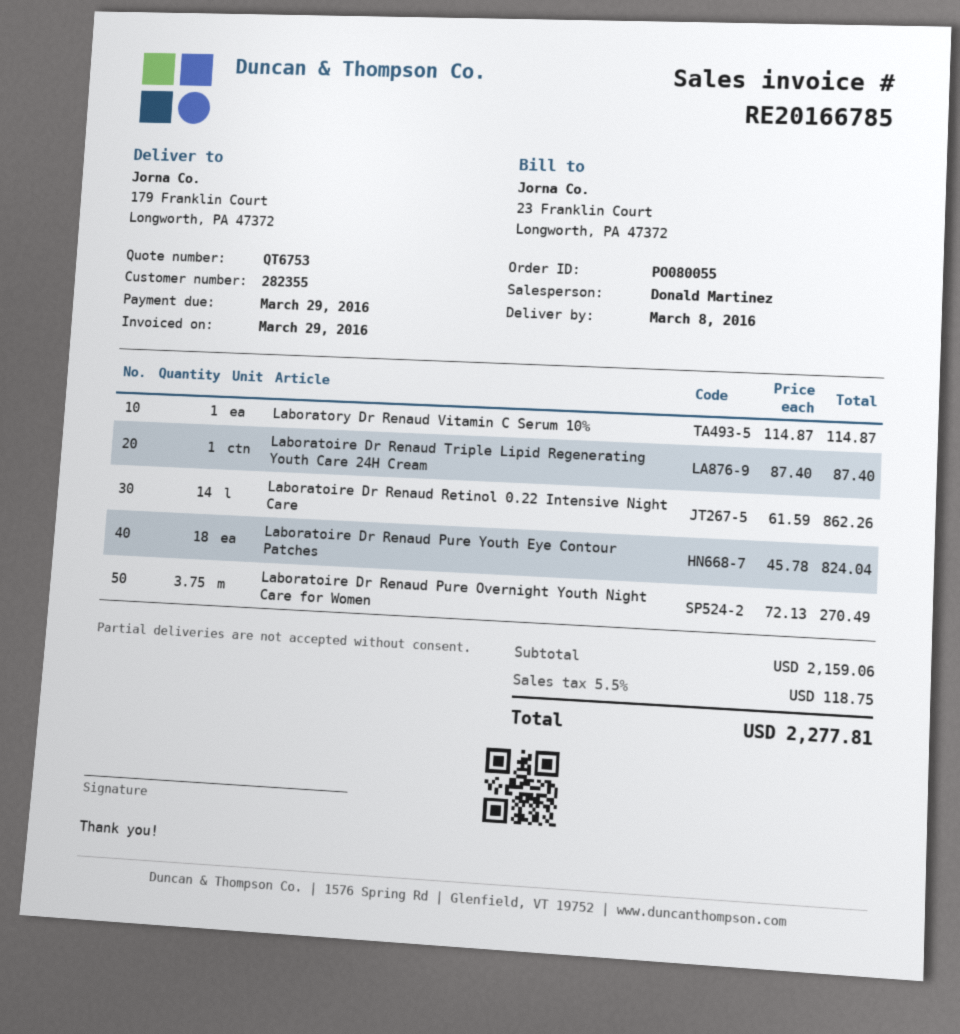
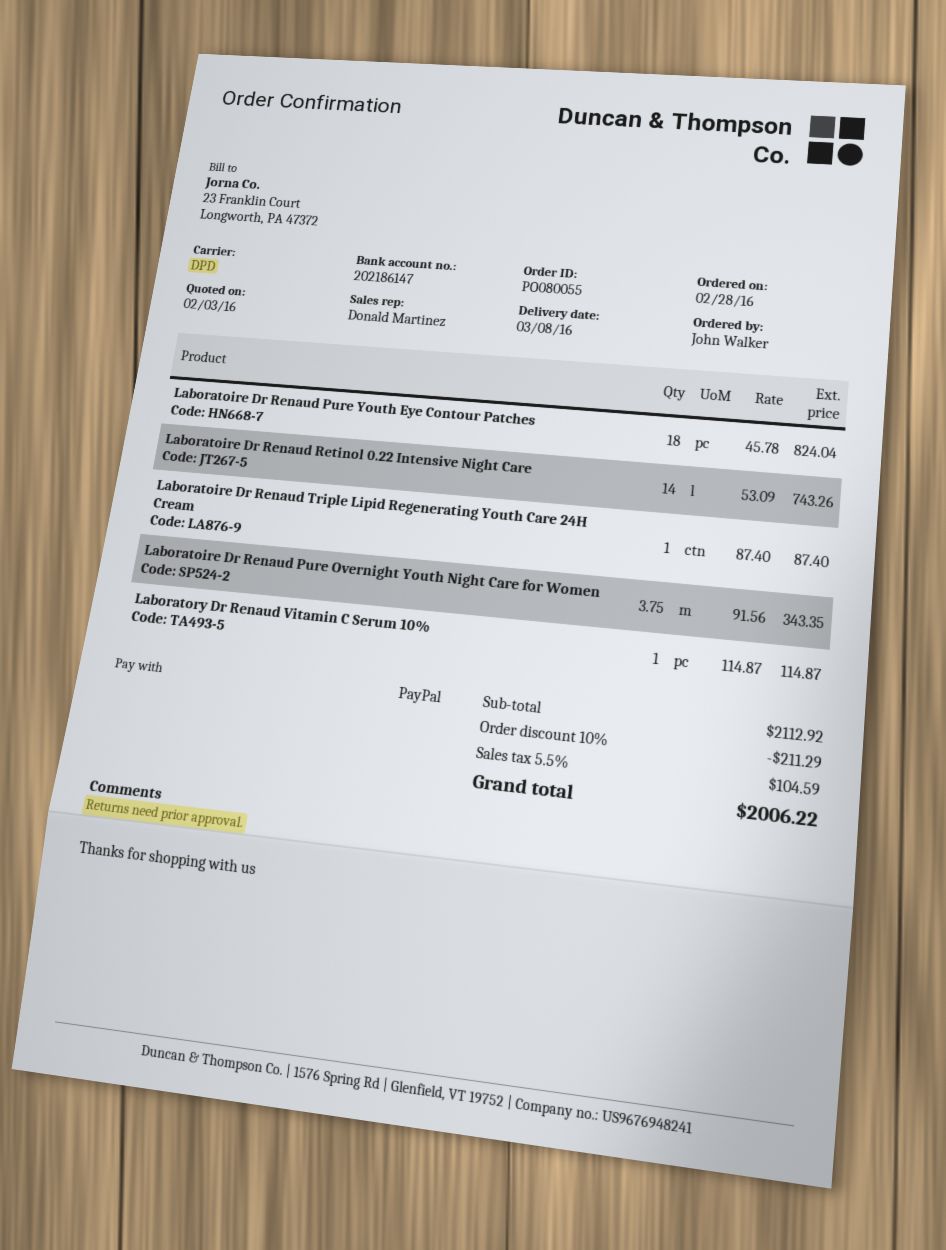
Laboratoire Dr Renaud Retinol 0.22 Intensive Night Care: 14 x 61.59 = 862.26 -> 14 x 53.09 = 743.26
Laboratoire Dr Renaud Pure Overnight Youth Night Care for Women: 3.75 x 72.13 = 270.49 -> 3.75 x 91.56 = 343.35
subtotal: 2159.06 -> 2112.92
discount: none -> 10% = 211.29
tax: 5.5% = 118.75 -> 5.5% = 104.59
total: 2277.81 -> 2006.22

